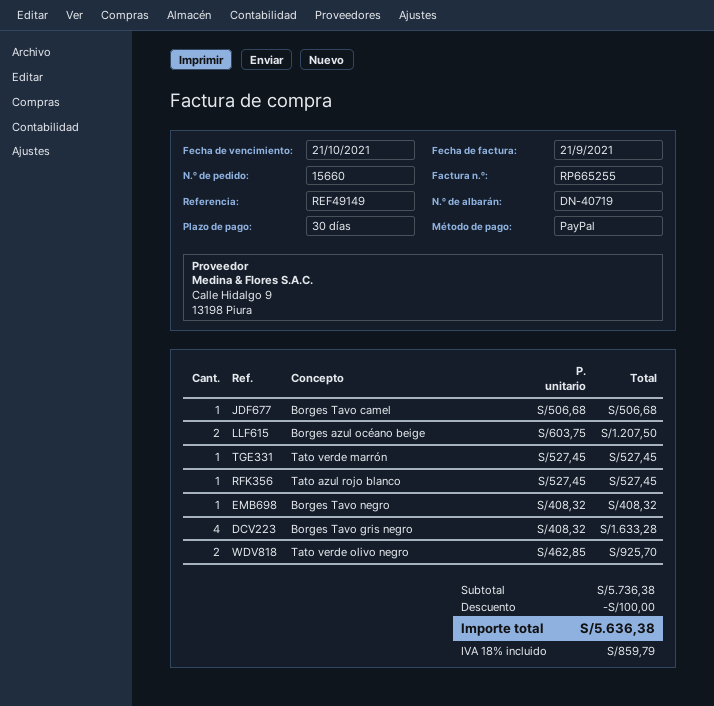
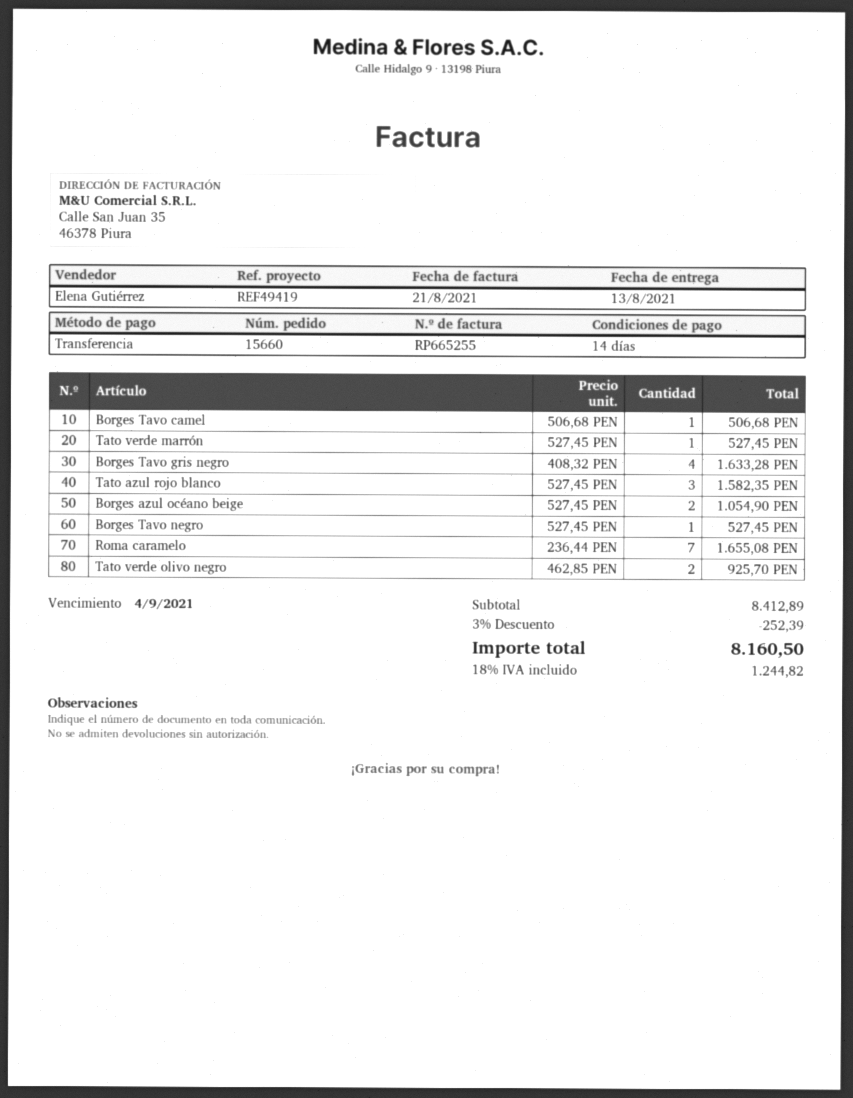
invoice date: 2021-09-21 -> 2021-08-21
payment terms: 30 days -> 14 days
due date: 2021-10-21 -> 2021-09-04
reference: REF49149 -> REF49419
payment method: PayPal -> bank transfer
Borges azul océano beige: 2 x 603.75 = 1207.50 -> 2 x 527.45 = 1054.90
Tato azul rojo blanco: 1 x 527.45 = 527.45 -> 3 x 527.45 = 1582.35
Borges Tavo negro: 1 x 408.32 = 408.32 -> 1 x 527.45 = 527.45
Roma caramelo: none -> 7 x 236.44 = 1655.08
subtotal: 5736.38 -> 8412.89
discount: 100.00 -> 252.39
tax: 18% = 859.79 -> 18% = 1244.82
total: 5636.38 -> 8160.50

